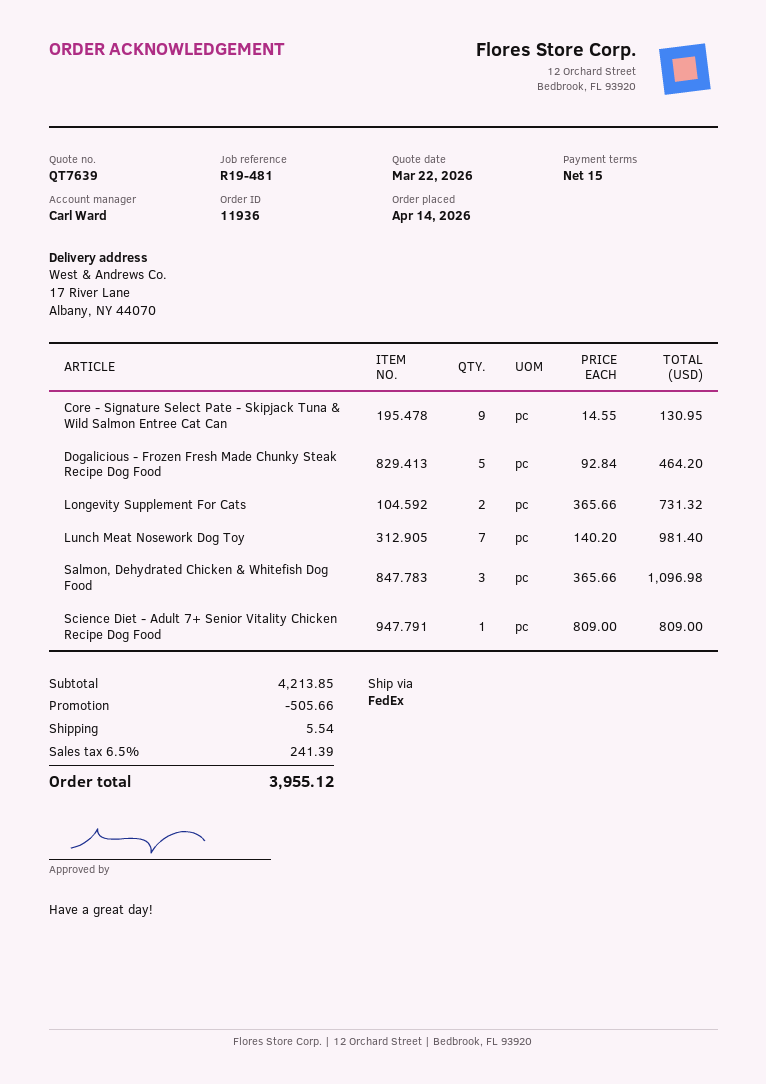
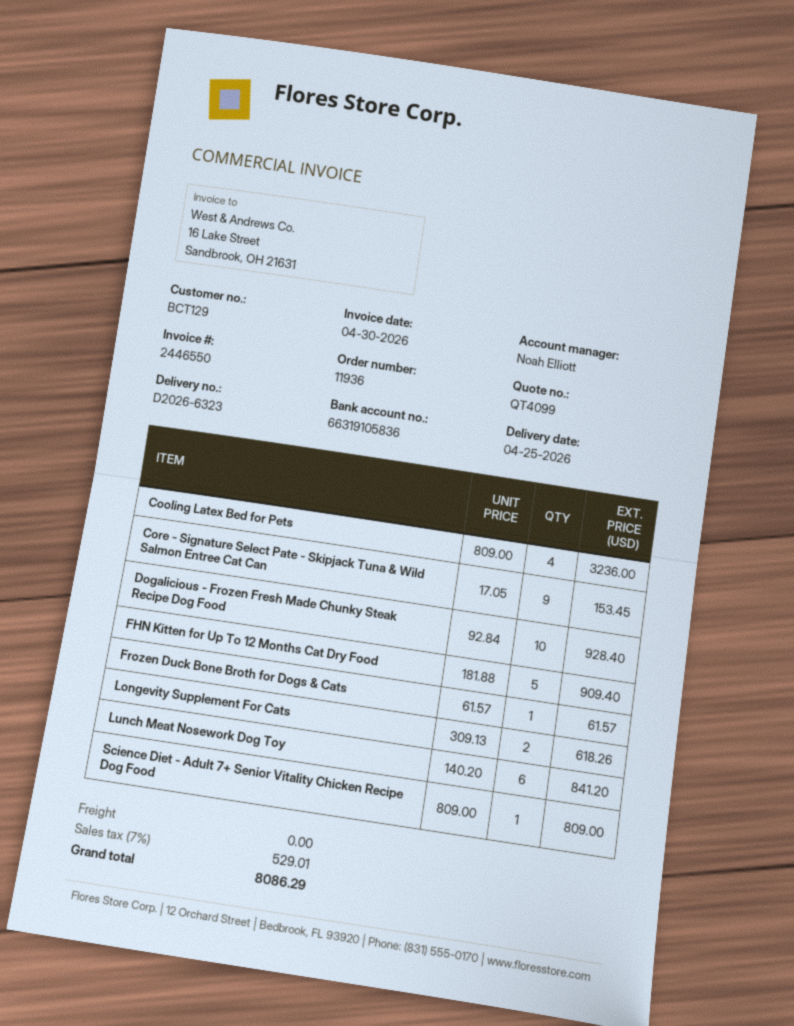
quote number: QT7639 -> QT4099
sales rep: Carl Ward -> Noah Elliott
Core - Signature Select Pate - Skipjack Tuna & Wild Salmon Entree Cat Can: 9 x 14.55 = 130.95 -> 9 x 17.05 = 153.45
Dogalicious - Frozen Fresh Made Chunky Steak Recipe Dog Food: 5 x 92.84 = 464.20 -> 10 x 92.84 = 928.40
Longevity Supplement For Cats: 2 x 365.66 = 731.32 -> 2 x 309.13 = 618.26
Lunch Meat Nosework Dog Toy: 7 x 140.20 = 981.40 -> 6 x 140.20 = 841.20
Salmon, Dehydrated Chicken & Whitefish Dog Food: 3 x 365.66 = 1096.98 -> none
Cooling Latex Bed for Pets: none -> 4 x 809.00 = 3236.00
FHN Kitten for Up To 12 Months Cat Dry Food: none -> 5 x 181.88 = 909.40
Frozen Duck Bone Broth for Dogs & Cats: none -> 1 x 61.57 = 61.57
discount: 505.66 -> none
shipping: 5.54 -> 0.00
tax: 6.5% = 241.39 -> 7% = 529.01
total: 3955.12 -> 8086.29

